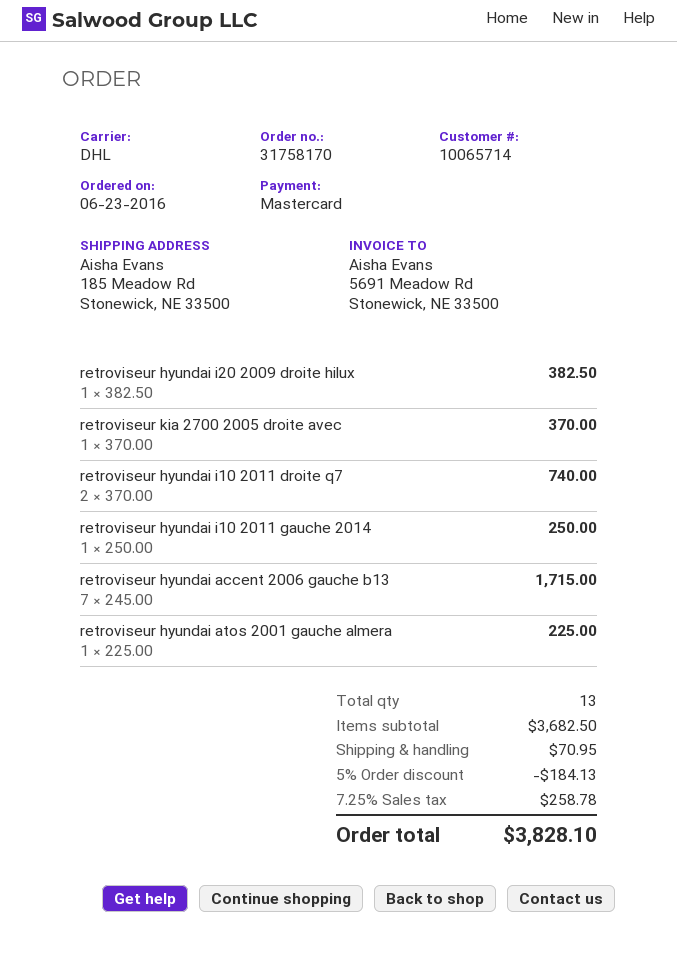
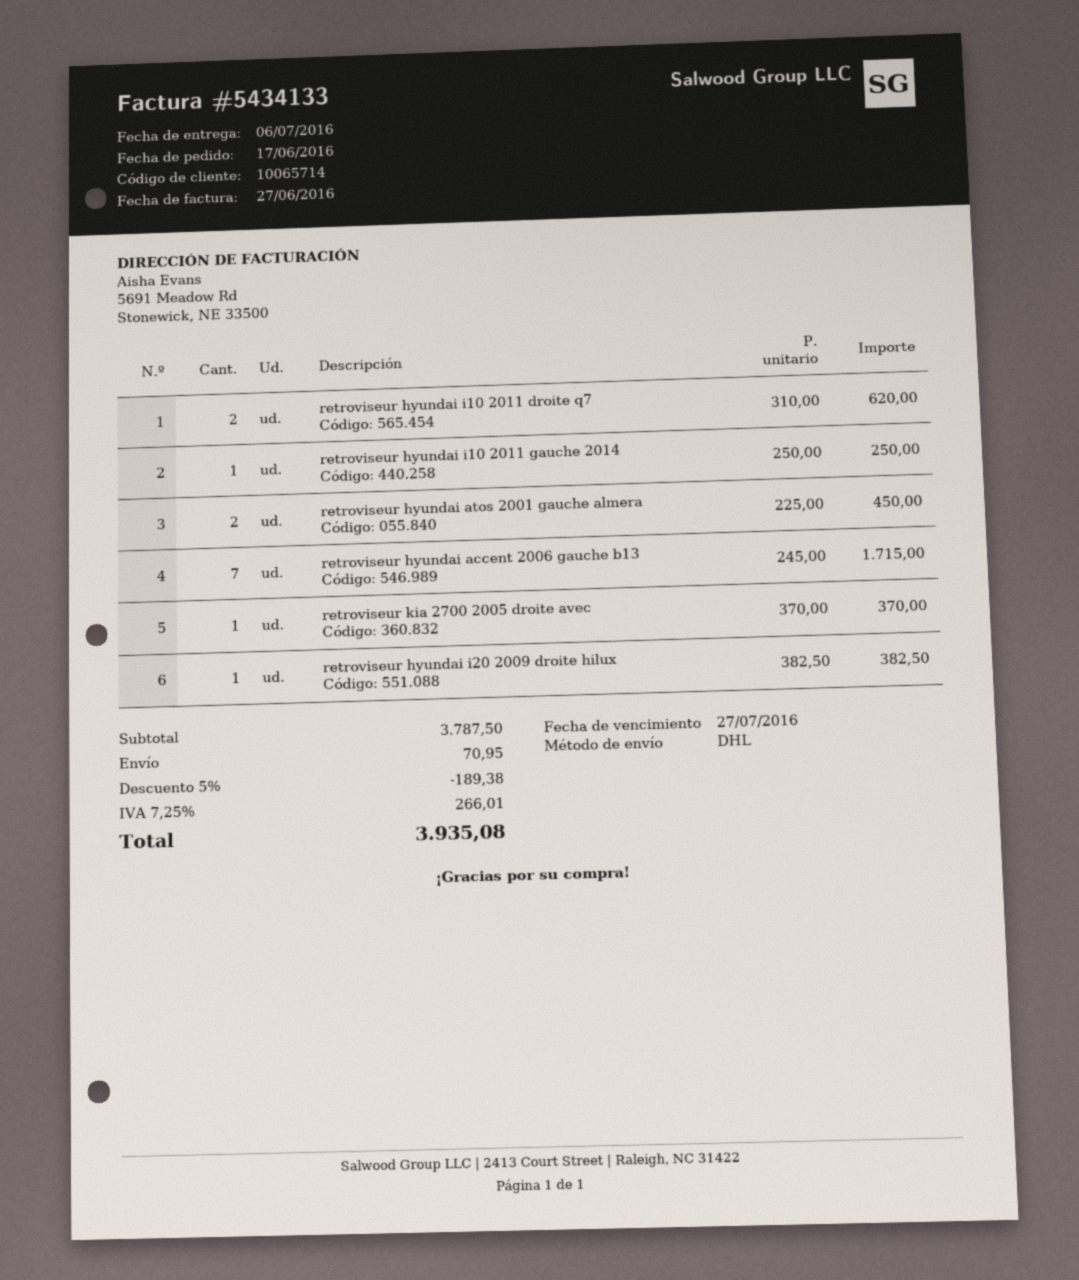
order date: 2016-06-23 -> 2016-06-17
retroviseur hyundai i10 2011 droite q7: 2 x 370.00 = 740.00 -> 2 x 310.00 = 620.00
retroviseur hyundai atos 2001 gauche almera: 1 x 225.00 = 225.00 -> 2 x 225.00 = 450.00
subtotal: 3682.50 -> 3787.50
discount: 5% = 184.13 -> 5% = 189.38
tax: 7.25% = 258.78 -> 7.25% = 266.01
total: 3828.10 -> 3935.08

